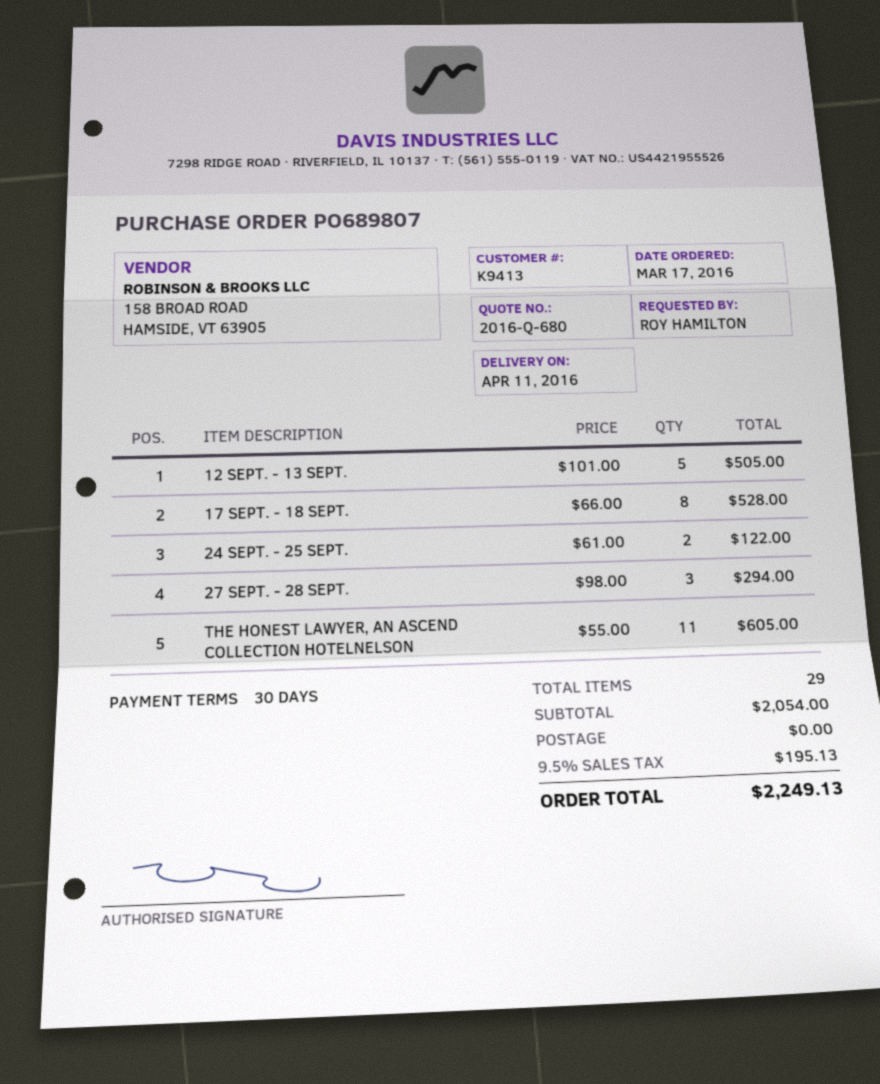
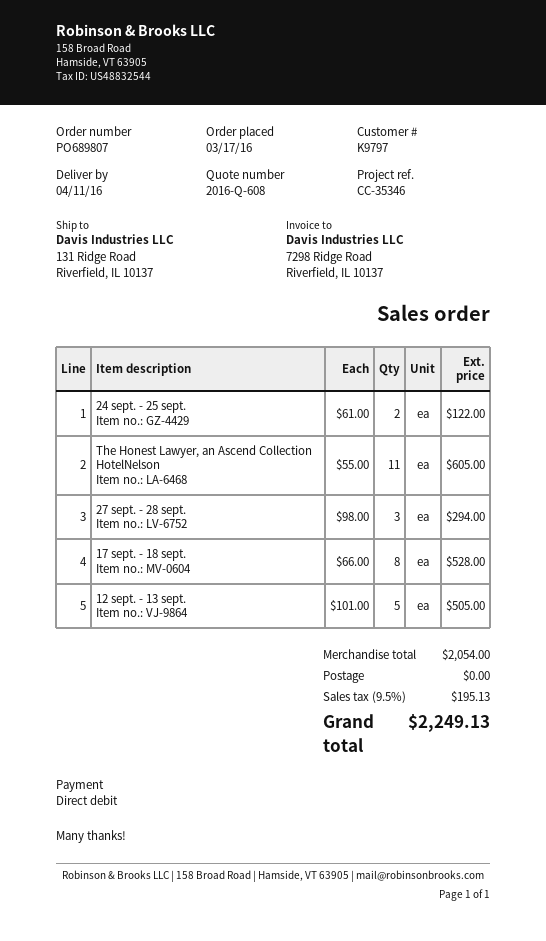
quote number: 2016-Q-680 -> 2016-Q-608
customer number: K9413 -> K9797

